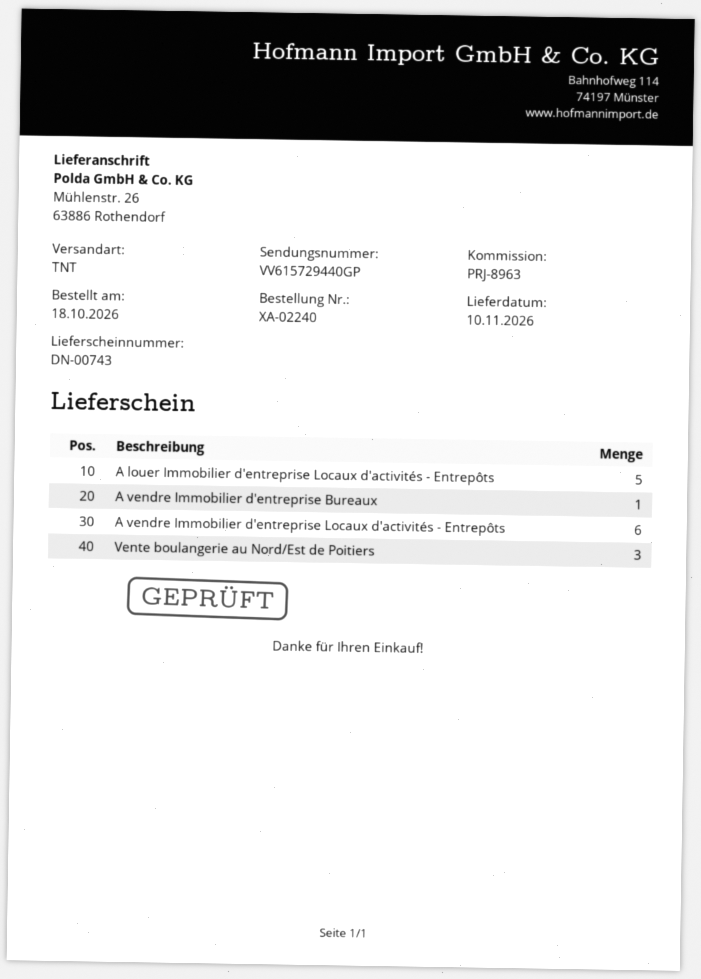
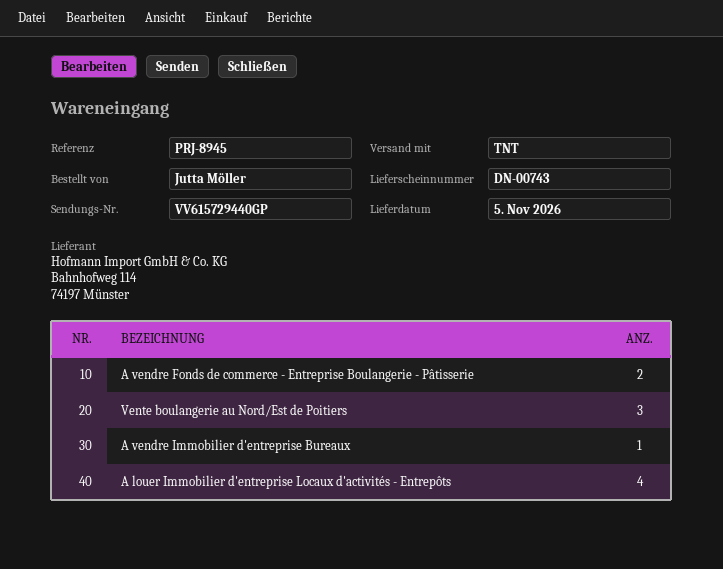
delivery date: 2026-11-10 -> 2026-11-05
reference: PRJ-8963 -> PRJ-8945
A louer Immobilier d'entreprise Locaux d'activités - Entrepôts: 5 -> 4
A vendre Immobilier d'entreprise Locaux d'activités - Entrepôts: 6 -> none
A vendre Fonds de commerce - Entreprise Boulangerie - Pâtisserie: none -> 2

